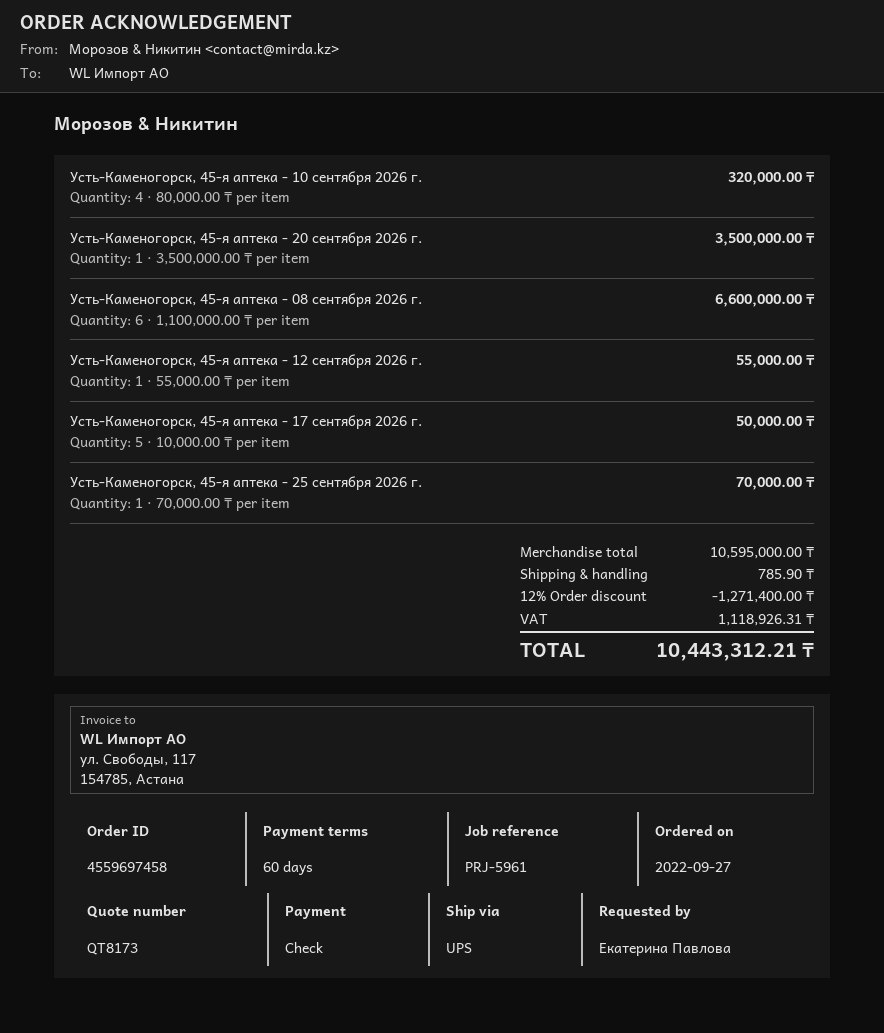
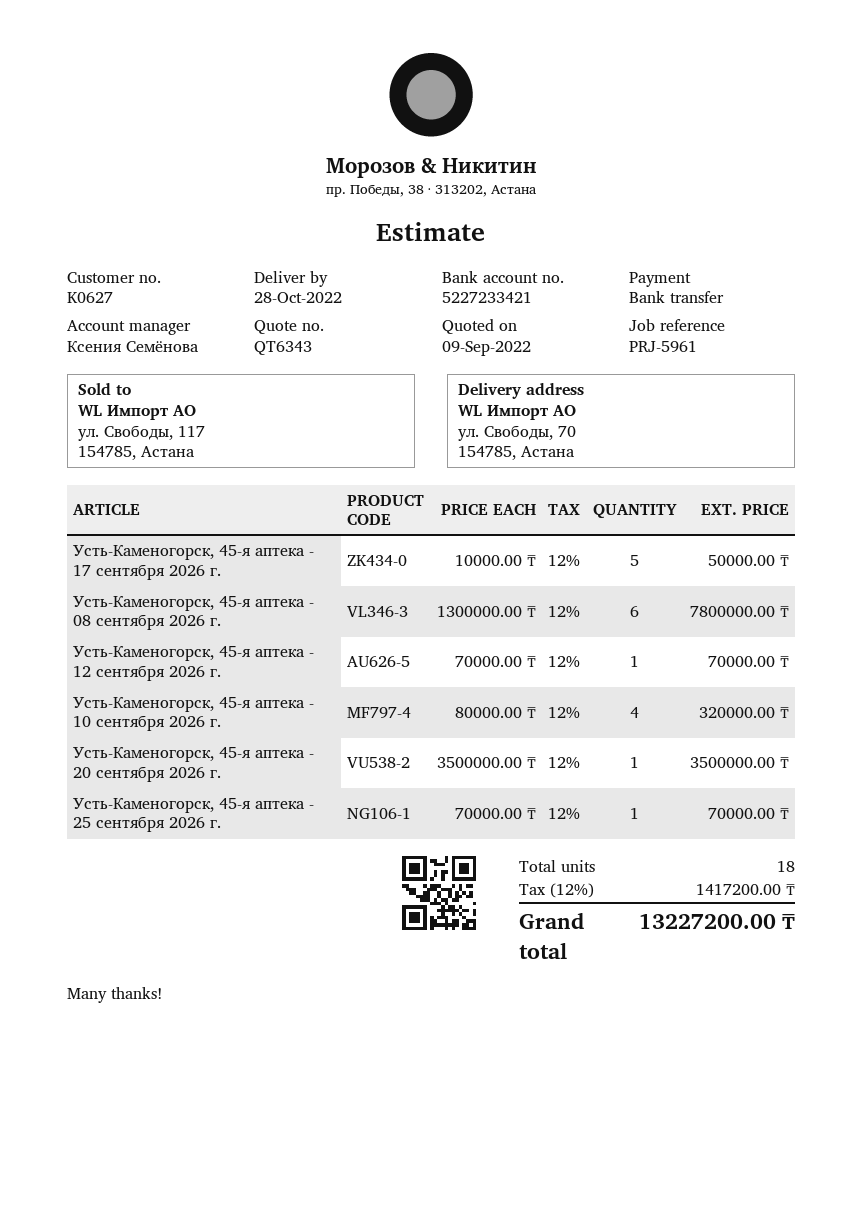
quote number: QT8173 -> QT6343
payment method: cheque -> bank transfer
Усть-Каменогорск, 45-я аптека - 08 сентября 2026 г.: 6 x 1100000.00 = 6600000.00 -> 6 x 1300000.00 = 7800000.00
Усть-Каменогорск, 45-я аптека - 12 сентября 2026 г.: 1 x 55000.00 = 55000.00 -> 1 x 70000.00 = 70000.00
discount: 12% = 1271400.00 -> none
shipping: 785.90 -> none
tax: 1118926.31 -> 1417200.00
total: 10443312.21 -> 13227200.00

